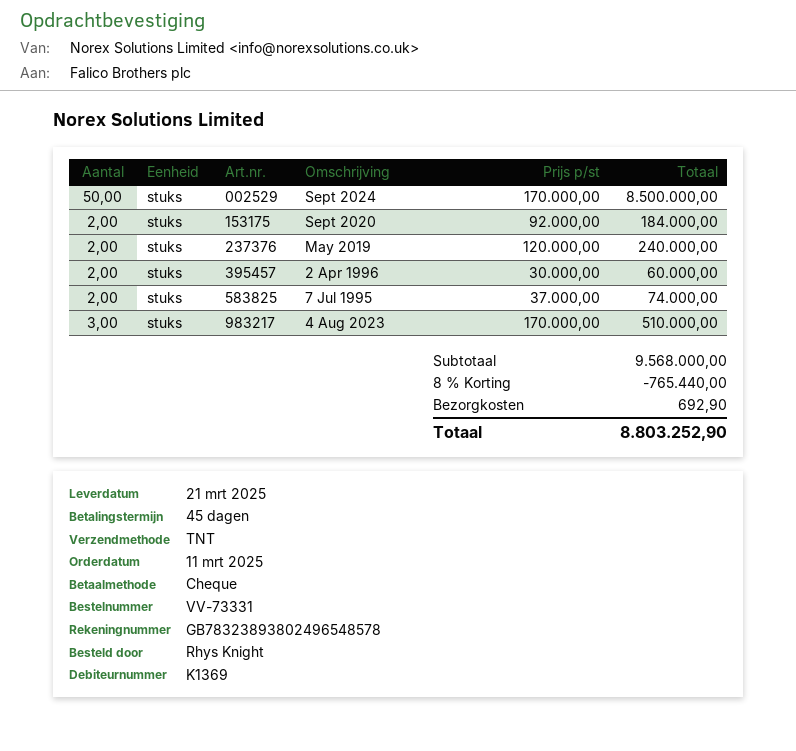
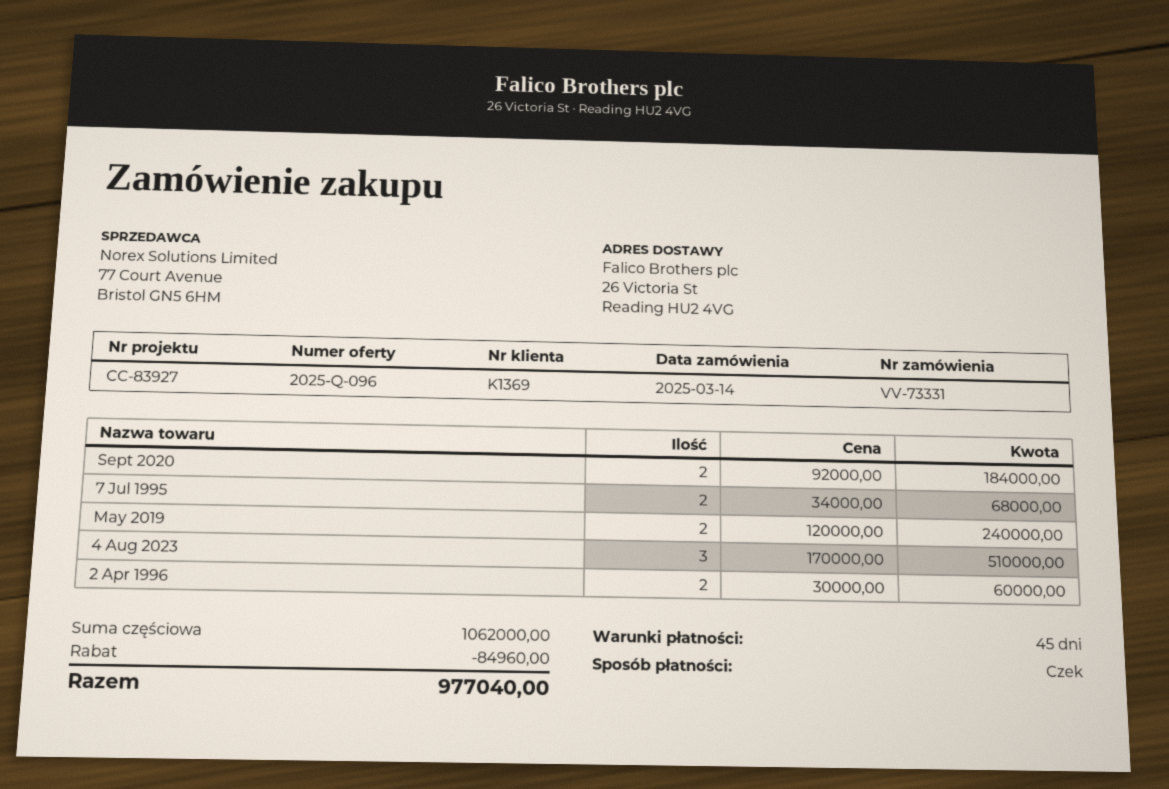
order date: 2025-03-11 -> 2025-03-14
Sept 2024: 50 x 170000.00 = 8500000.00 -> none
7 Jul 1995: 2 x 37000.00 = 74000.00 -> 2 x 34000.00 = 68000.00
subtotal: 9568000.00 -> 1062000.00
discount: 765440.00 -> 84960.00
shipping: 692.90 -> none
total: 8803252.90 -> 977040.00

